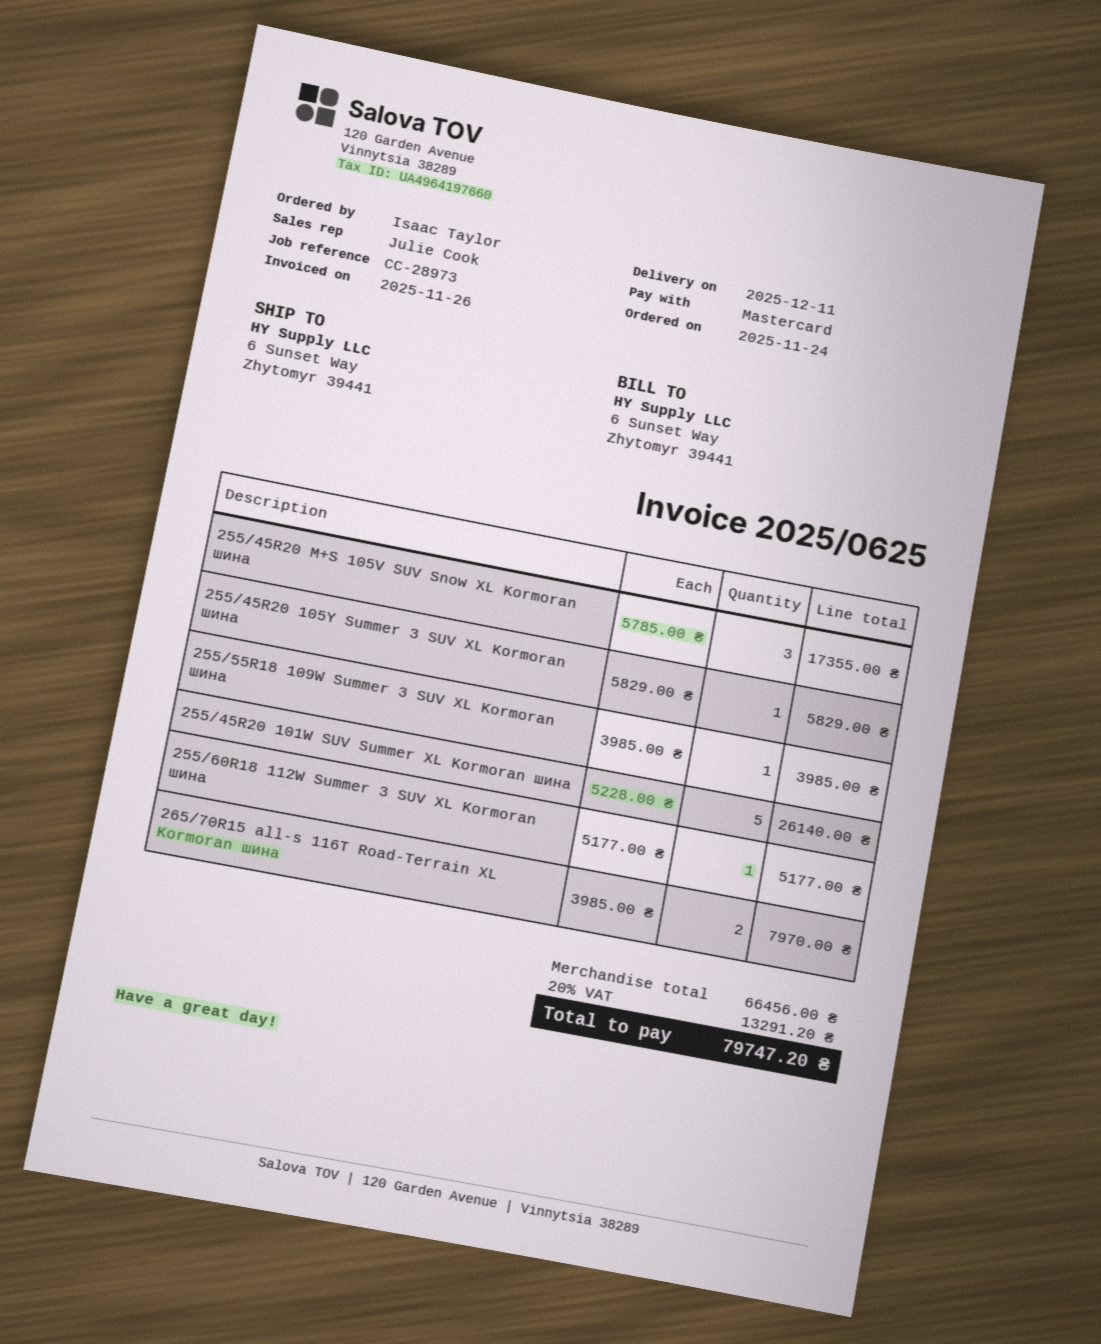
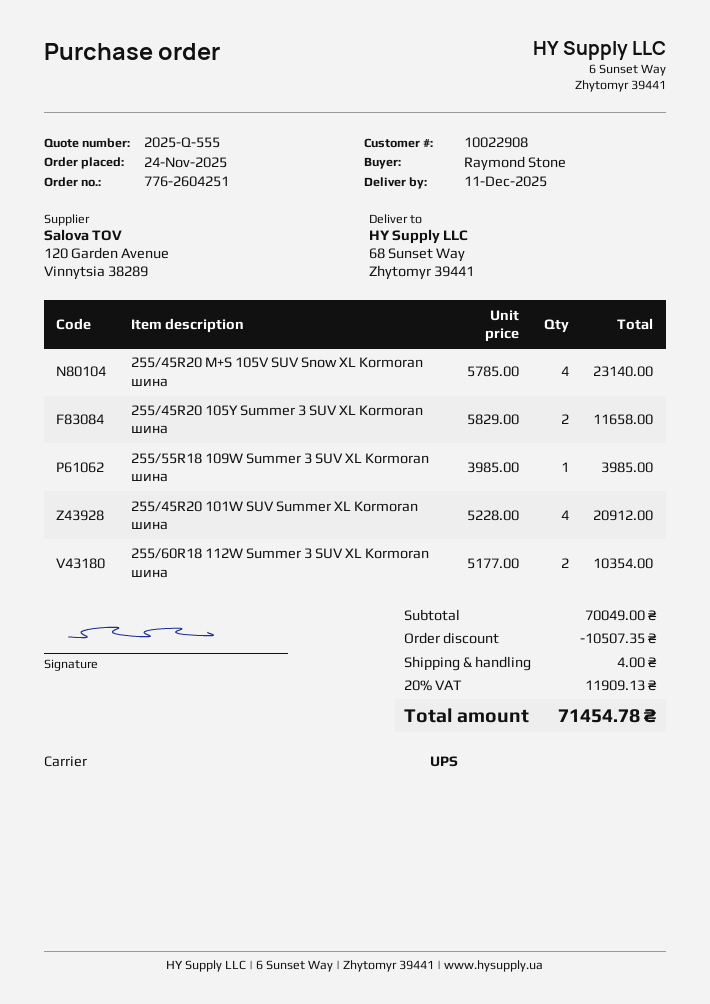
ordered by: Isaac Taylor -> Raymond Stone
ship to: 6 Sunset Way, Zhytomyr 39441 -> 68 Sunset Way, Zhytomyr 39441
255/45R20 M+S 105V SUV Snow XL Kormoran шина: 3 x 5785.00 = 17355.00 -> 4 x 5785.00 = 23140.00
255/45R20 105Y Summer 3 SUV XL Kormoran шина: 1 x 5829.00 = 5829.00 -> 2 x 5829.00 = 11658.00
255/45R20 101W SUV Summer XL Kormoran шина: 5 x 5228.00 = 26140.00 -> 4 x 5228.00 = 20912.00
255/60R18 112W Summer 3 SUV XL Kormoran шина: 1 x 5177.00 = 5177.00 -> 2 x 5177.00 = 10354.00
265/70R15 all-s 116T Road-Terrain XL Kormoran шина: 2 x 3985.00 = 7970.00 -> none
subtotal: 66456.00 -> 70049.00
discount: none -> 10507.35
shipping: none -> 4.00
tax: 20% = 13291.20 -> 20% = 11909.13
total: 79747.20 -> 71454.78

